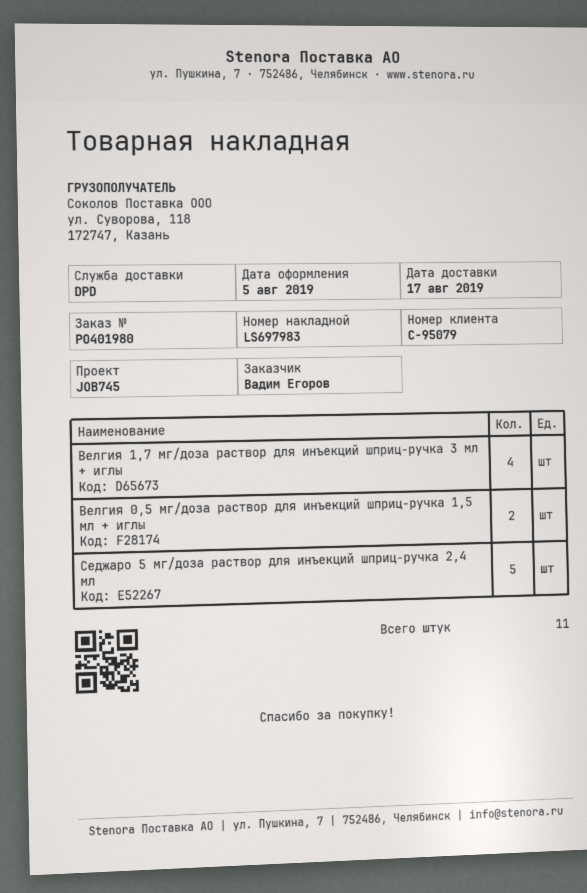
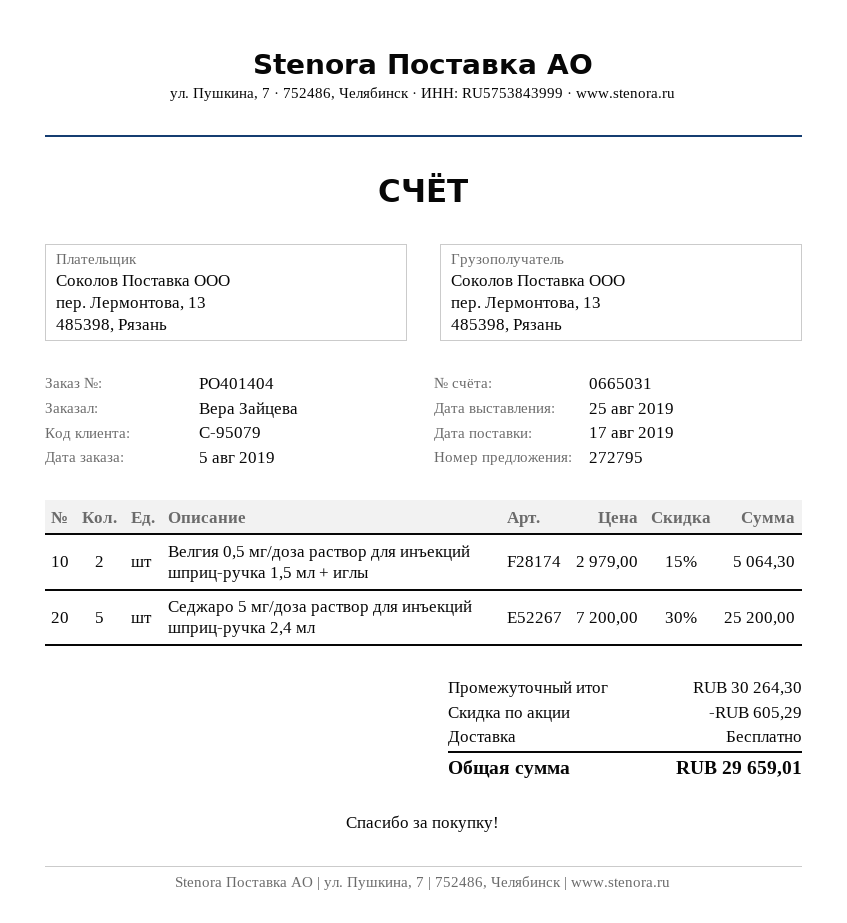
order number: PO401980 -> PO401404
ordered by: Вадим Егоров -> Вера Зайцева
ship to: ул. Суворова, 118, 172747, Казань -> пер. Лермонтова, 13, 485398, Рязань
Велгия 1,7 мг/доза раствор для инъекций шприц-ручка 3 мл + иглы: 4 -> none

